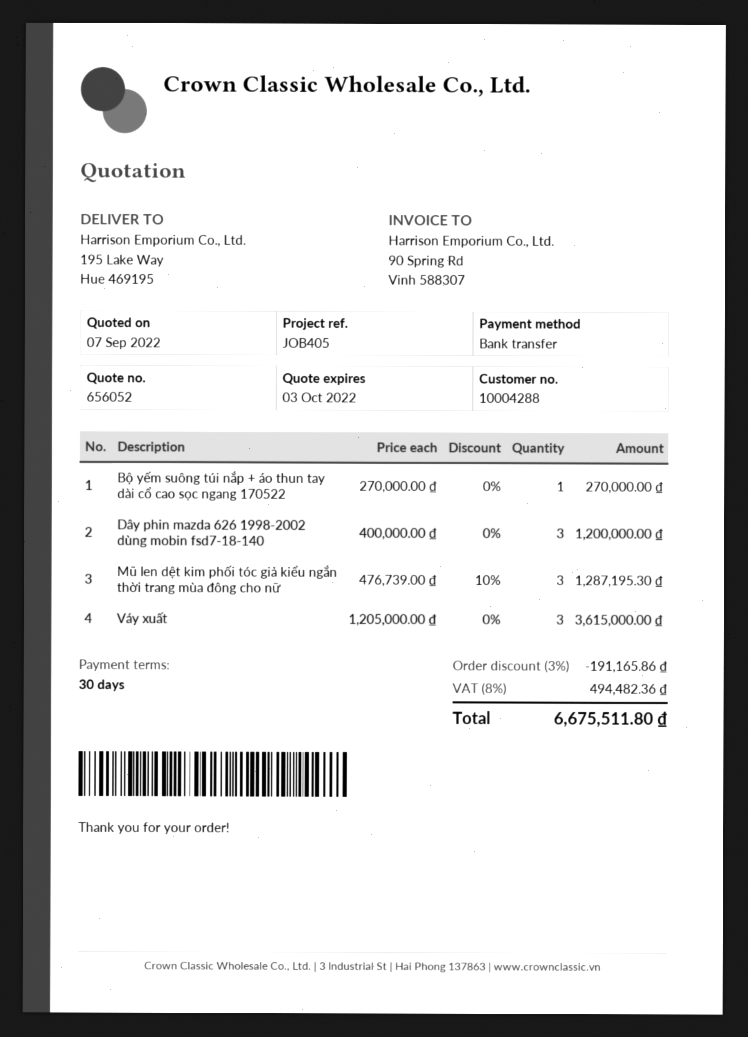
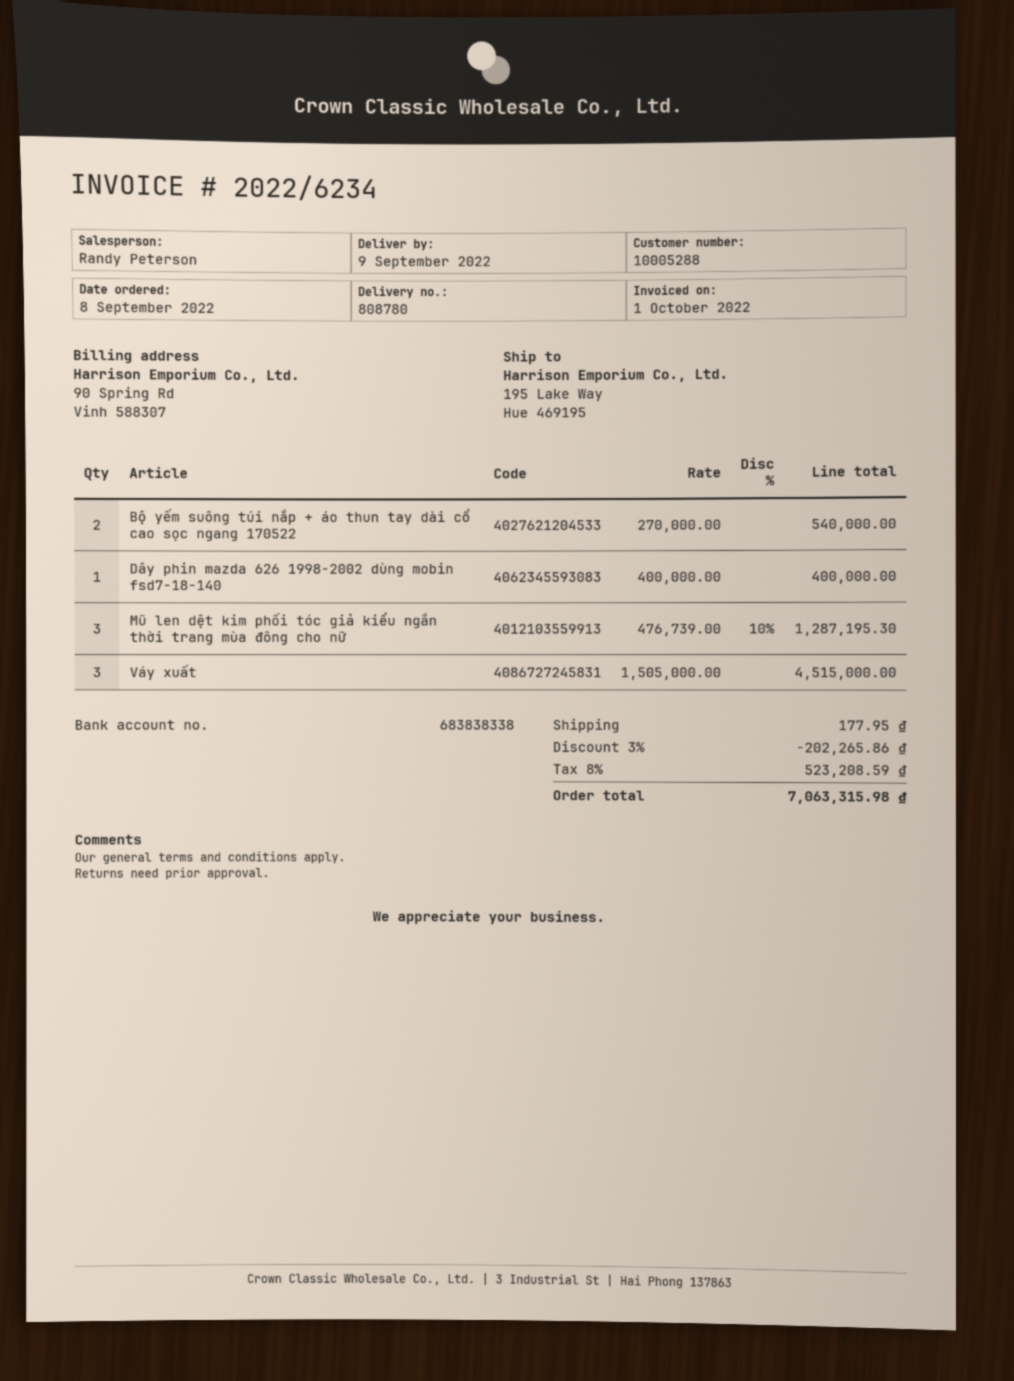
customer number: 10004288 -> 10005288
Bộ yếm suông túi nắp + áo thun tay dài cổ cao sọc ngang 170522: 1 x 270000.00 = 270000.00 -> 2 x 270000.00 = 540000.00
Dây phin mazda 626 1998-2002 dùng mobin fsd7-18-140: 3 x 400000.00 = 1200000.00 -> 1 x 400000.00 = 400000.00
Váy xuất: 3 x 1205000.00 = 3615000.00 -> 3 x 1505000.00 = 4515000.00
discount: 3% = 191165.86 -> 3% = 202265.86
shipping: none -> 177.95
tax: 8% = 494482.36 -> 8% = 523208.59
total: 6675511.80 -> 7063315.98

